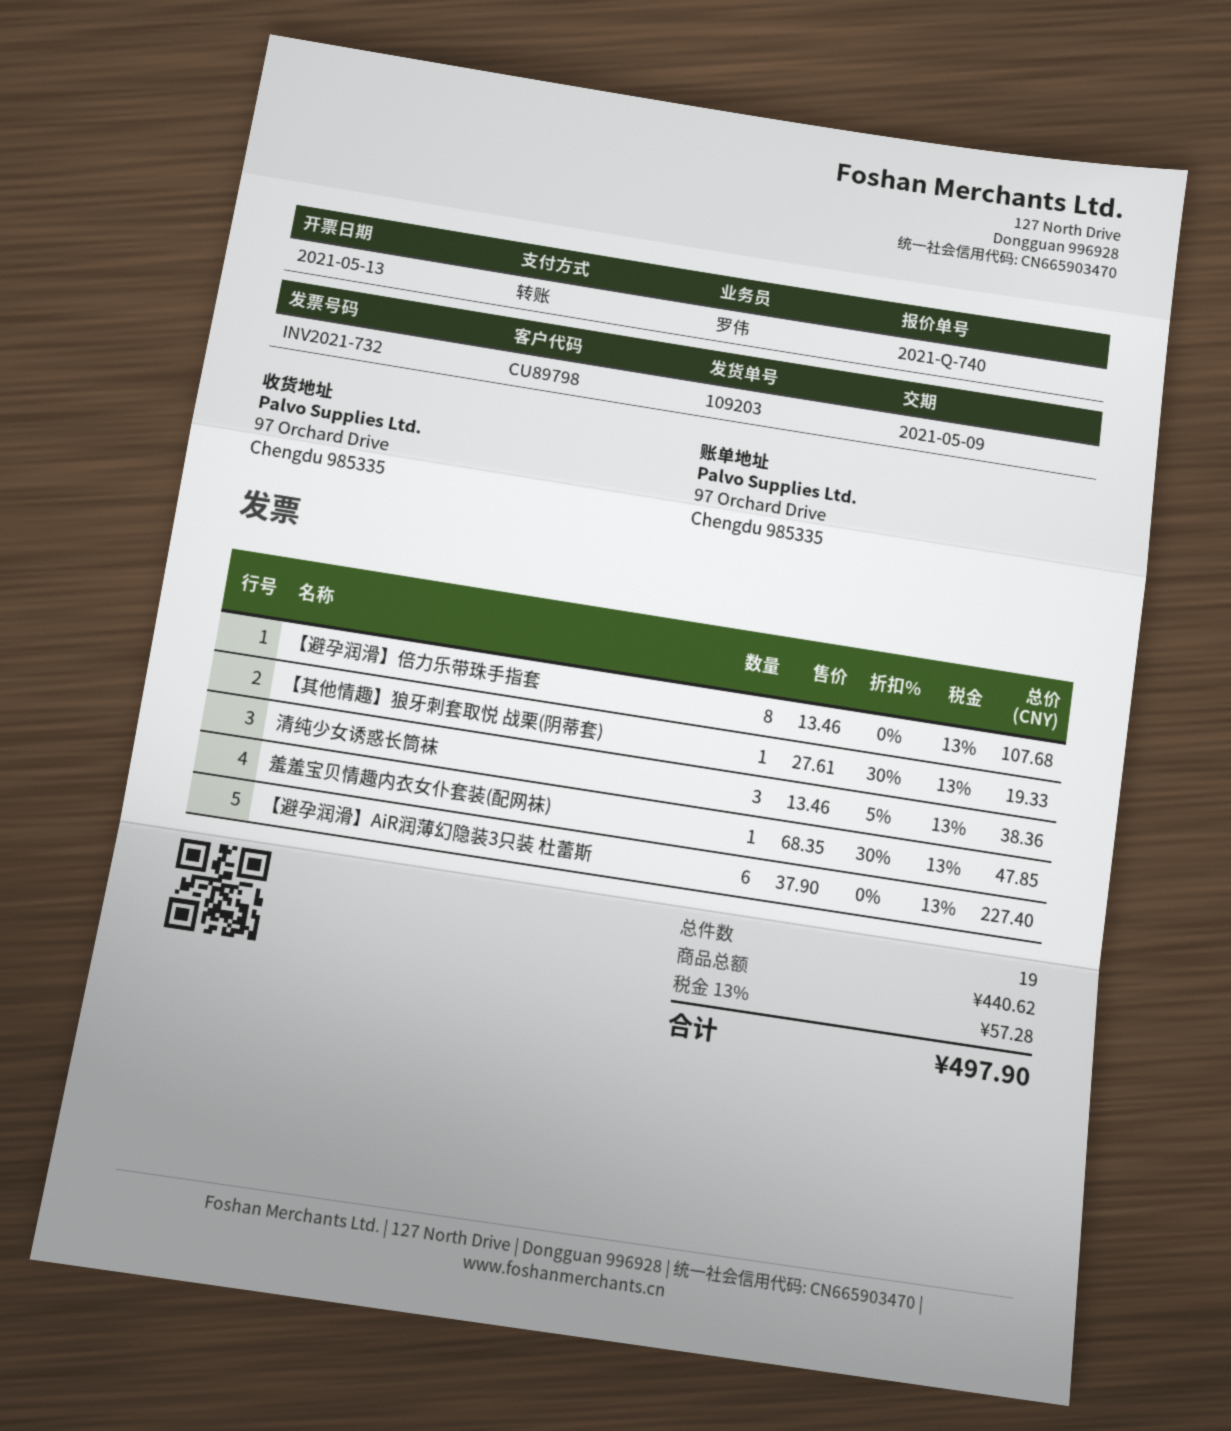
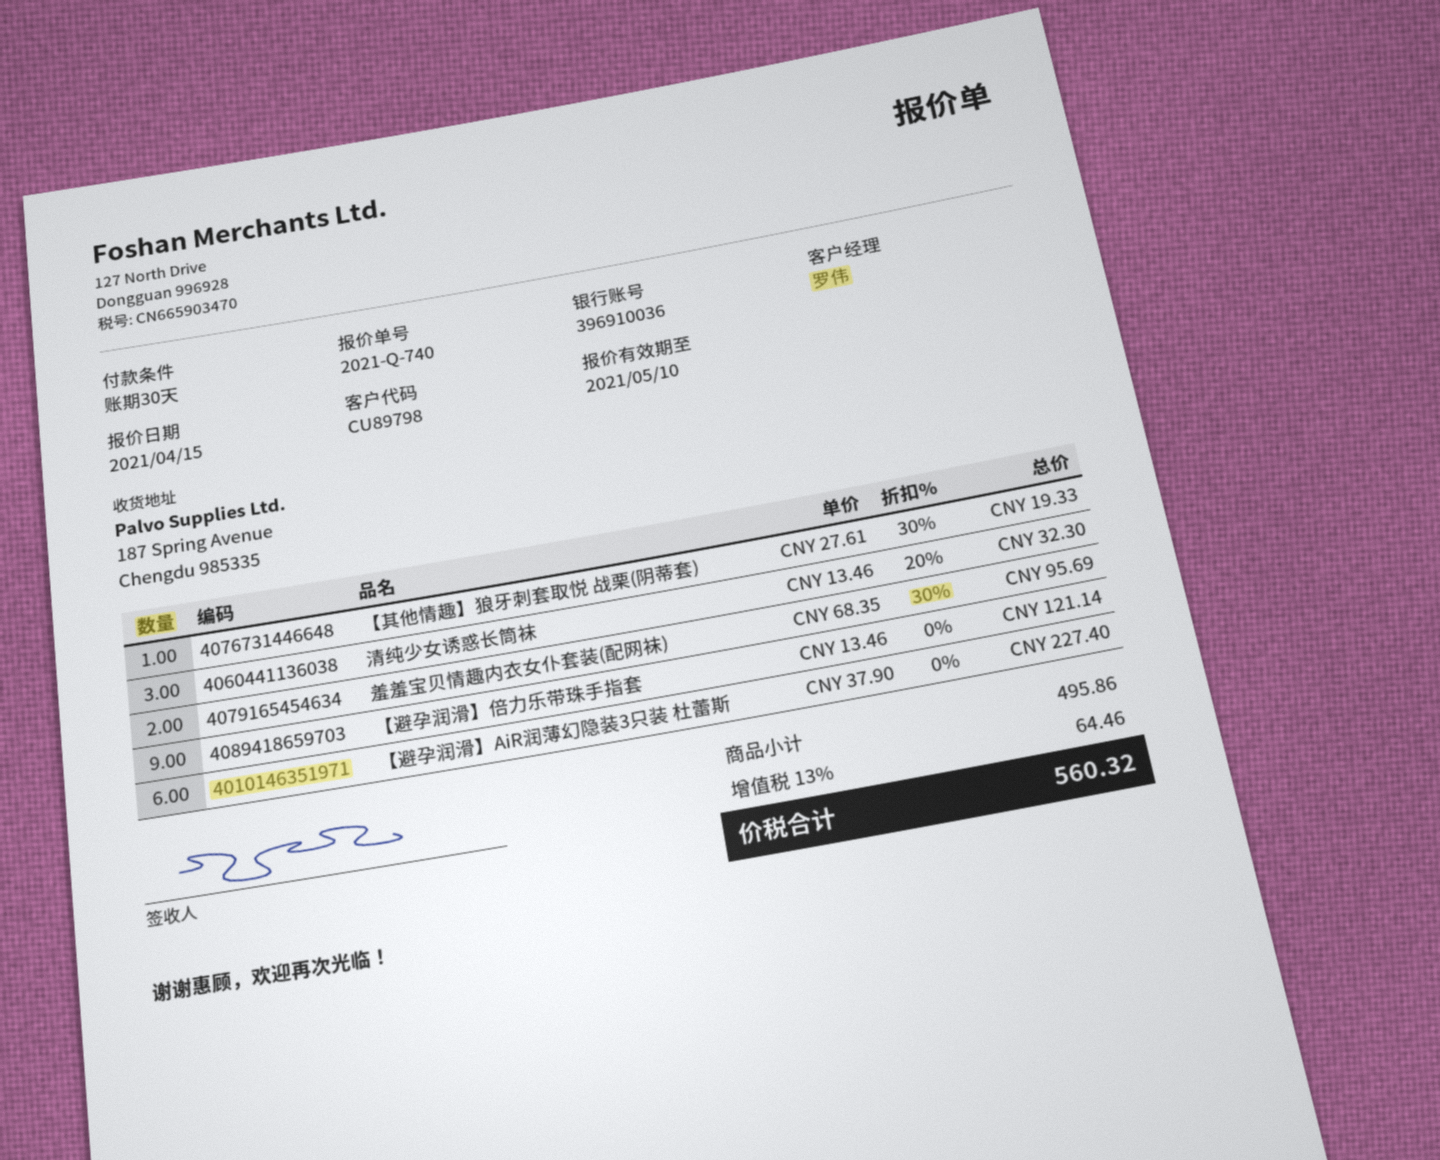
ship to: 97 Orchard Drive, Chengdu 985335 -> 187 Spring Avenue, Chengdu 985335
【避孕润滑】倍力乐带珠手指套: 8 x 13.46 = 107.68 -> 9 x 13.46 = 121.14
清纯少女诱惑长筒袜: 3 x 13.46 - 5% = 38.36 -> 3 x 13.46 - 20% = 32.30
羞羞宝贝情趣内衣女仆套装(配网袜): 1 x 68.35 - 30% = 47.85 -> 2 x 68.35 - 30% = 95.69
subtotal: 440.62 -> 495.86
tax: 13% = 57.28 -> 13% = 64.46
total: 497.90 -> 560.32

